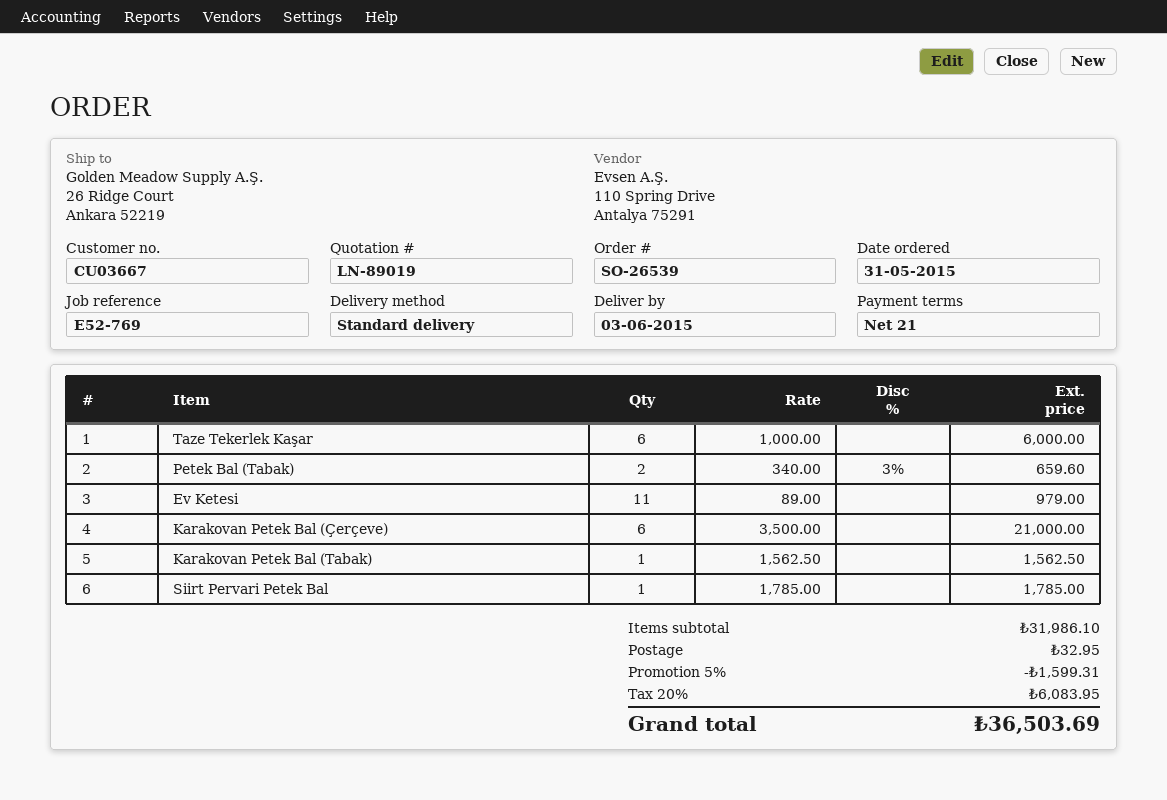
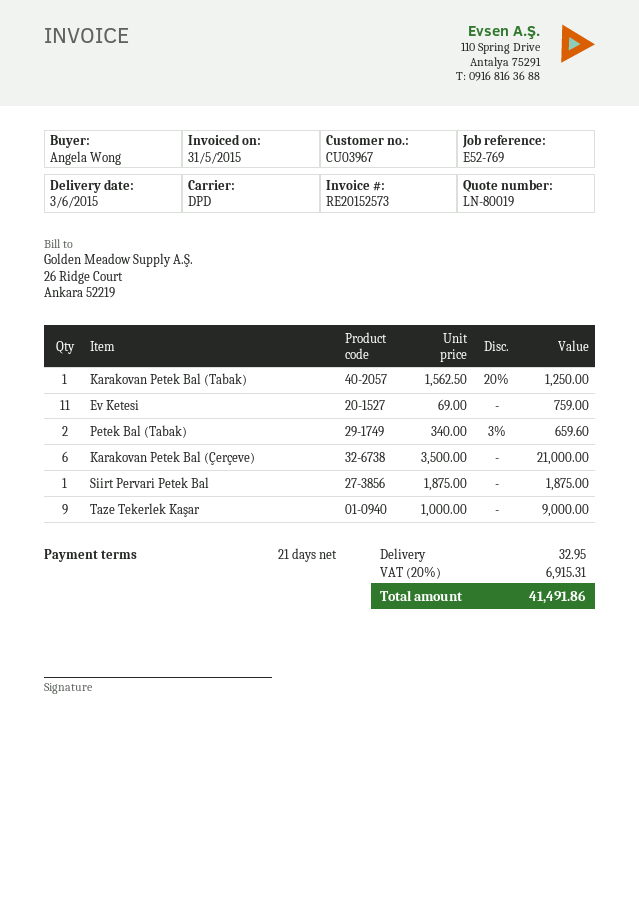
quote number: LN-89019 -> LN-80019
customer number: CU03667 -> CU03967
shipping method: standard -> DPD
Taze Tekerlek Kaşar: 6 x 1000.00 = 6000.00 -> 9 x 1000.00 = 9000.00
Ev Ketesi: 11 x 89.00 = 979.00 -> 11 x 69.00 = 759.00
Karakovan Petek Bal (Tabak): 1 x 1562.50 = 1562.50 -> 1 x 1562.50 - 20% = 1250.00
Siirt Pervari Petek Bal: 1 x 1785.00 = 1785.00 -> 1 x 1875.00 = 1875.00
discount: 5% = 1599.31 -> none
tax: 20% = 6083.95 -> 20% = 6915.31
total: 36503.69 -> 41491.86

